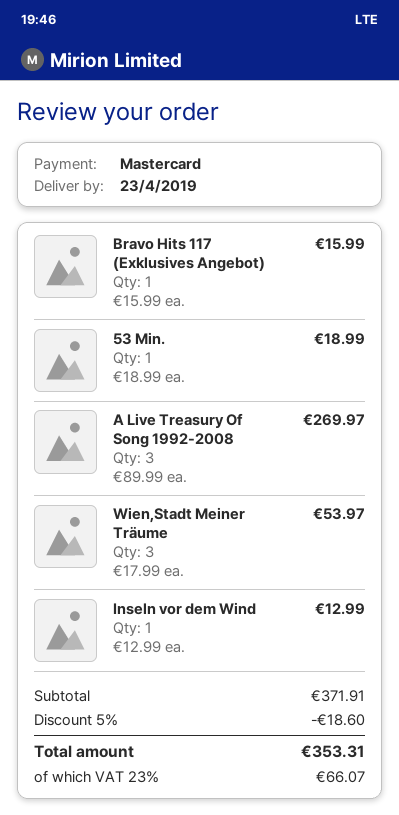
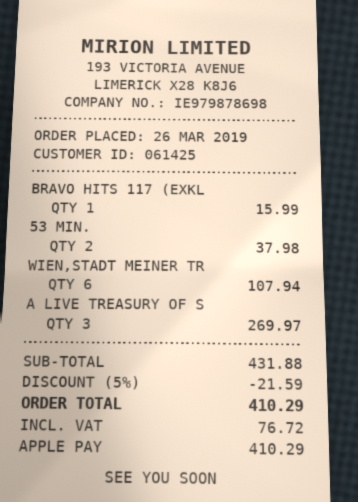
payment method: Mastercard -> Apple Pay
53 Min.: 1 for 18.99 -> 2 for 37.98
Wien,Stadt Meiner Träume: 3 for 53.97 -> 6 for 107.94
Inseln vor dem Wind: 1 for 12.99 -> none
subtotal: 371.91 -> 431.88
discount: 5% = 18.60 -> 5% = 21.59
tax: 66.07 -> 76.72
total: 353.31 -> 410.29

